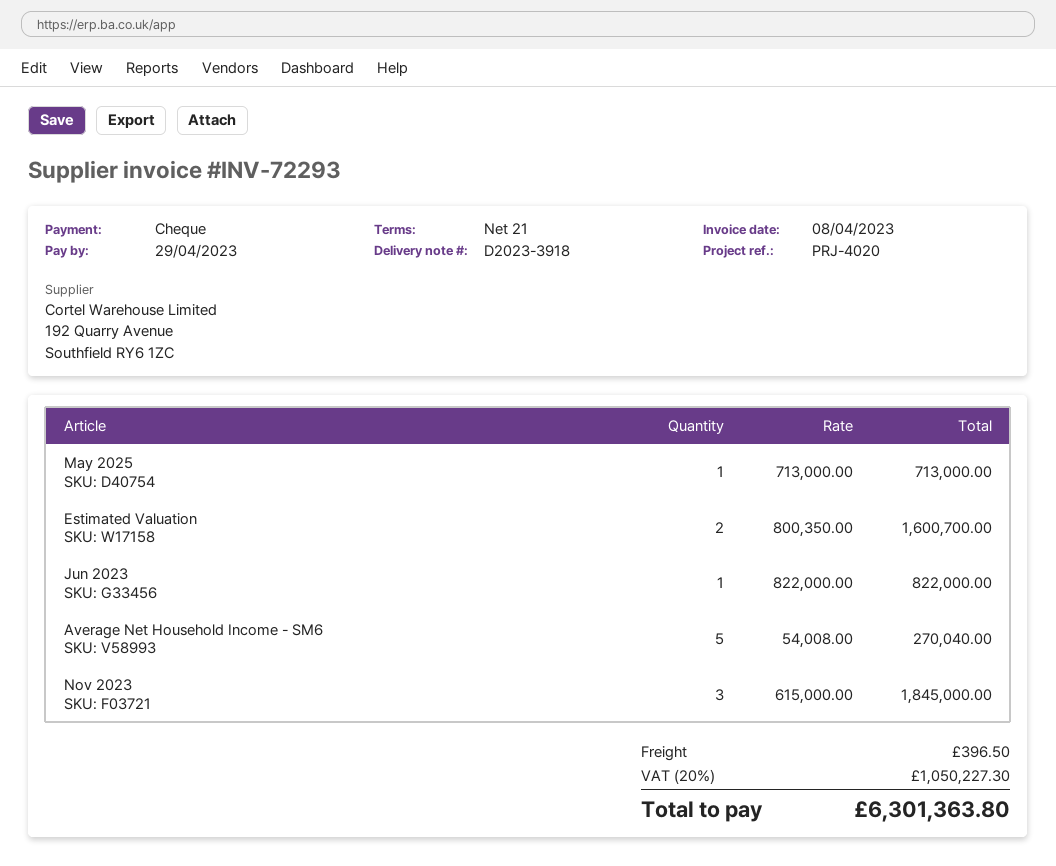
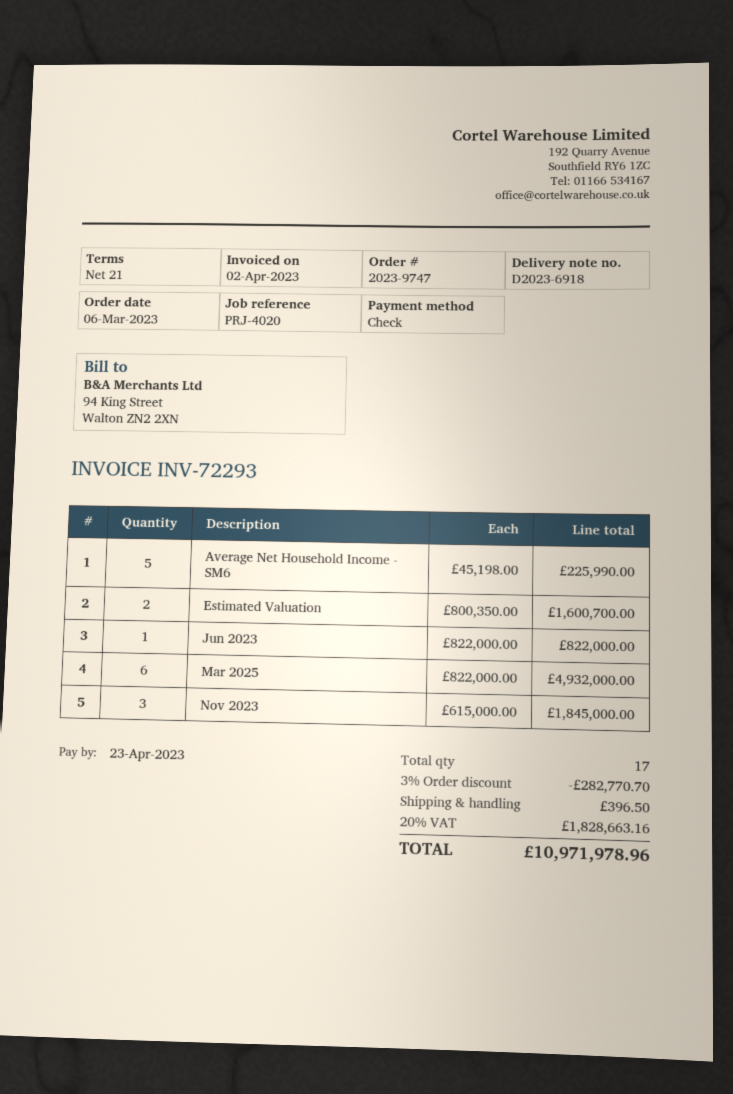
delivery note number: D2023-3918 -> D2023-6918
invoice date: 2023-04-08 -> 2023-04-02
due date: 2023-04-29 -> 2023-04-23
May 2025: 1 x 713000.00 = 713000.00 -> none
Average Net Household Income - SM6: 5 x 54008.00 = 270040.00 -> 5 x 45198.00 = 225990.00
Mar 2025: none -> 6 x 822000.00 = 4932000.00
discount: none -> 3% = 282770.70
tax: 20% = 1050227.30 -> 20% = 1828663.16
total: 6301363.80 -> 10971978.96

